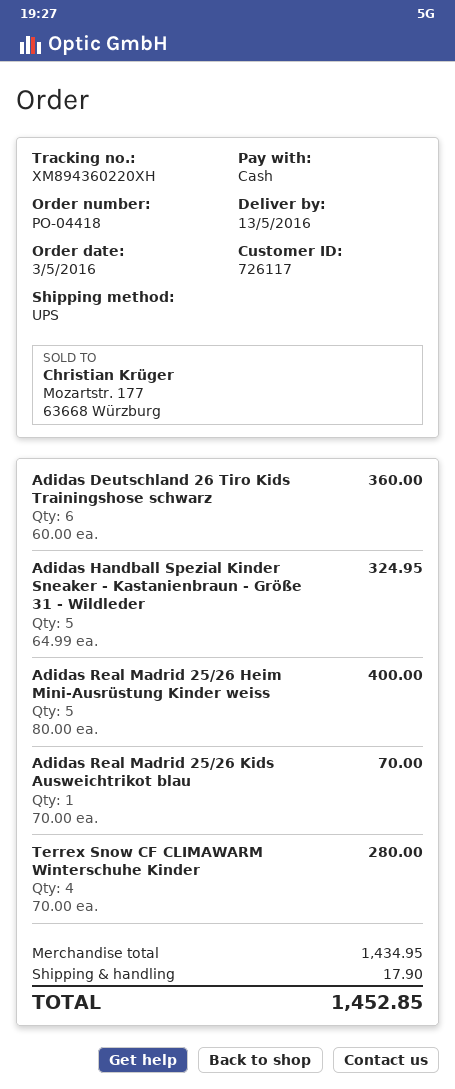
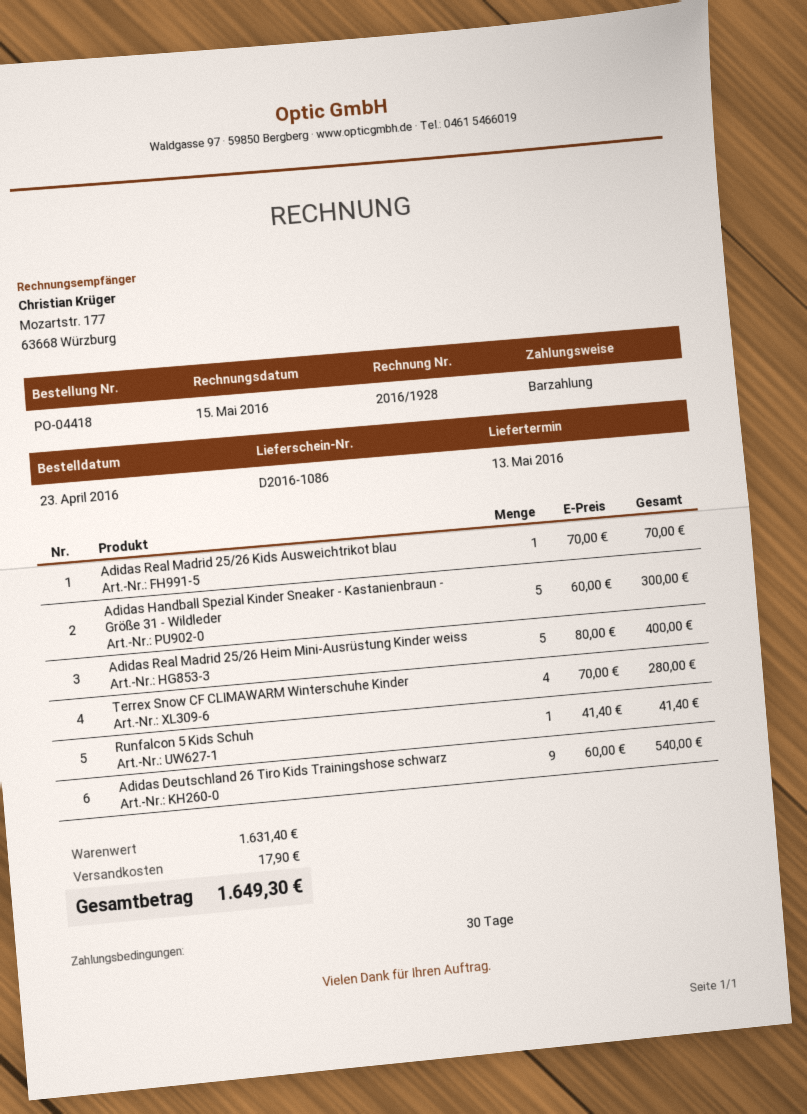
order date: 2016-05-03 -> 2016-04-23
Adidas Deutschland 26 Tiro Kids Trainingshose schwarz: 6 x 60.00 = 360.00 -> 9 x 60.00 = 540.00
Adidas Handball Spezial Kinder Sneaker - Kastanienbraun - Größe 31 - Wildleder: 5 x 64.99 = 324.95 -> 5 x 60.00 = 300.00
Runfalcon 5 Kids Schuh: none -> 1 x 41.40 = 41.40
subtotal: 1434.95 -> 1631.40
total: 1452.85 -> 1649.30

